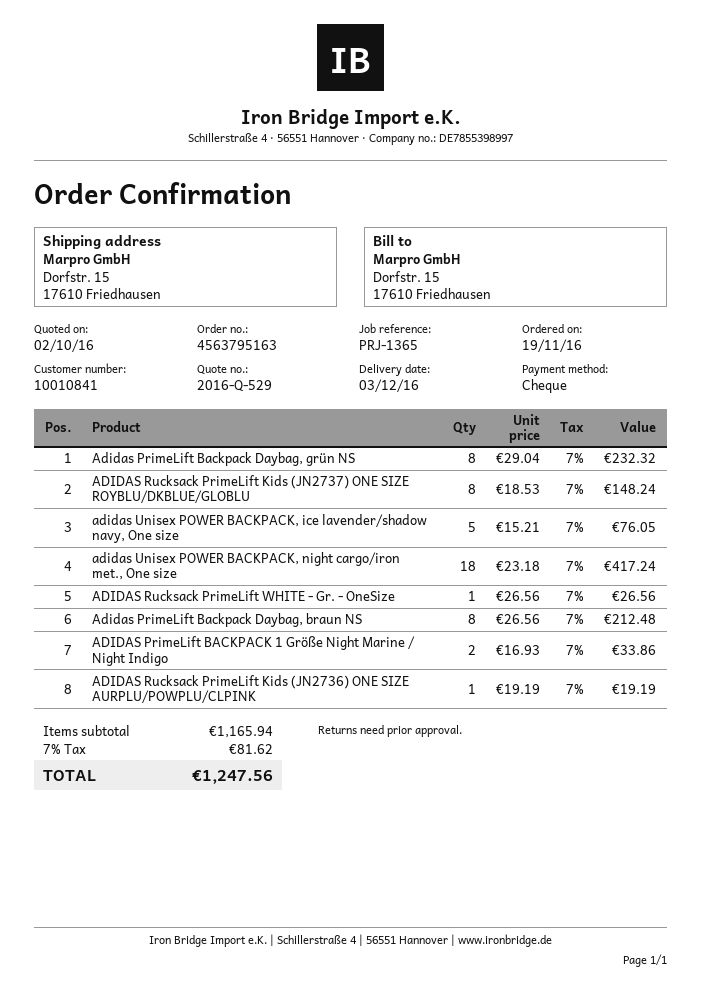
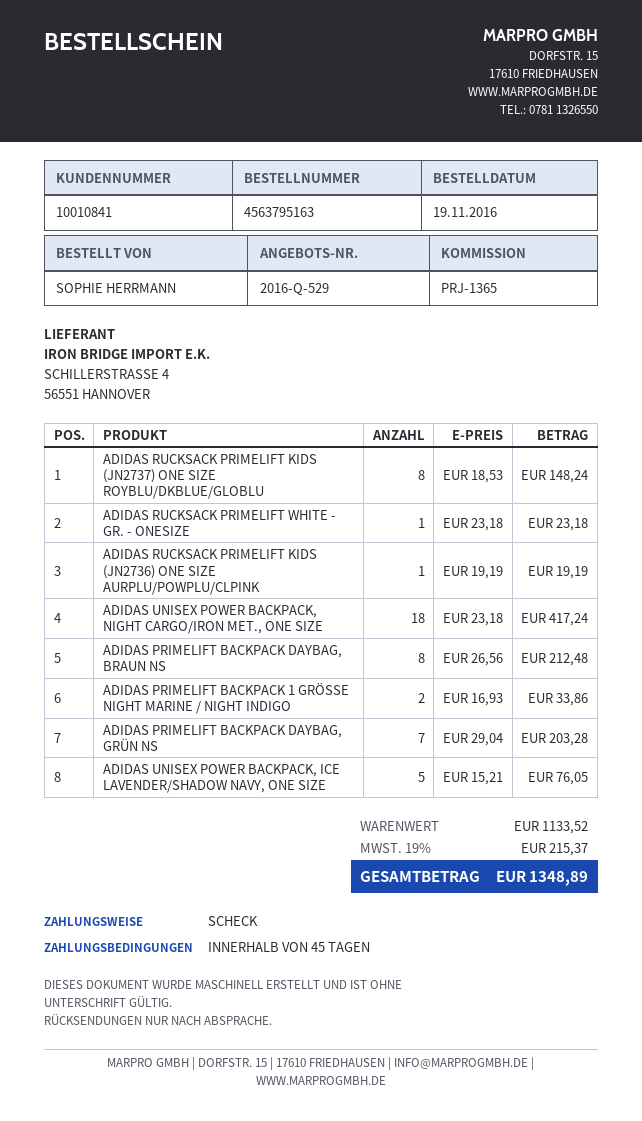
Adidas PrimeLift Backpack Daybag, grün NS: 8 x 29.04 = 232.32 -> 7 x 29.04 = 203.28
ADIDAS Rucksack PrimeLift WHITE - Gr. - OneSize: 1 x 26.56 = 26.56 -> 1 x 23.18 = 23.18
subtotal: 1165.94 -> 1133.52
tax: 7% = 81.62 -> 19% = 215.37
total: 1247.56 -> 1348.89

